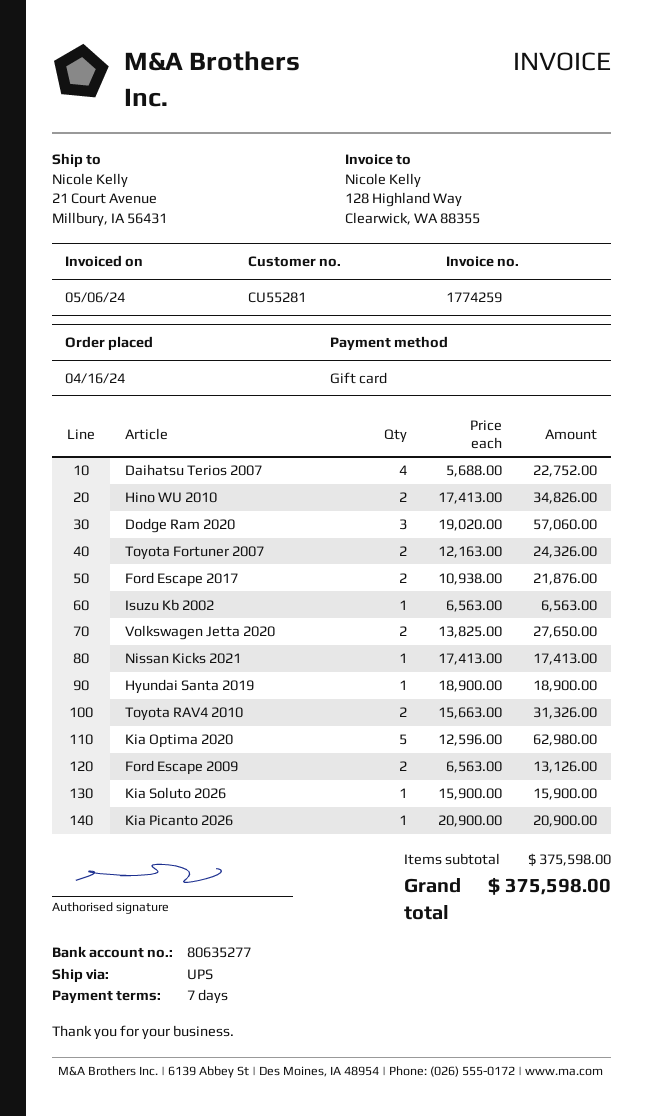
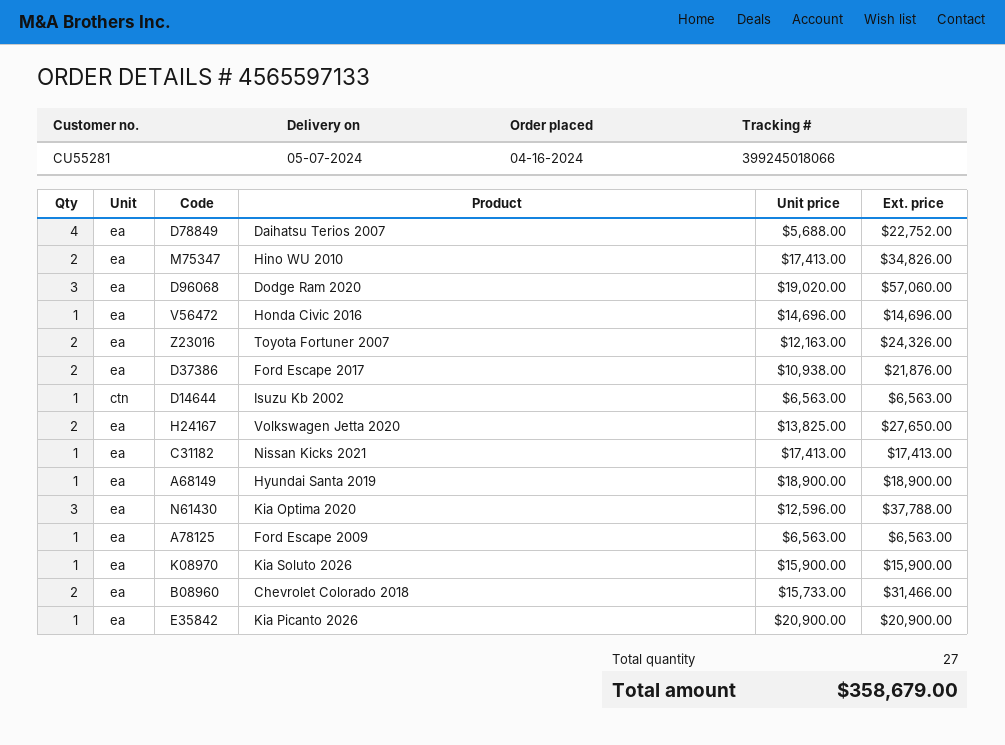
Toyota RAV4 2010: 2 x 15663.00 = 31326.00 -> none
Kia Optima 2020: 5 x 12596.00 = 62980.00 -> 3 x 12596.00 = 37788.00
Ford Escape 2009: 2 x 6563.00 = 13126.00 -> 1 x 6563.00 = 6563.00
Honda Civic 2016: none -> 1 x 14696.00 = 14696.00
Chevrolet Colorado 2018: none -> 2 x 15733.00 = 31466.00
total: 375598.00 -> 358679.00

